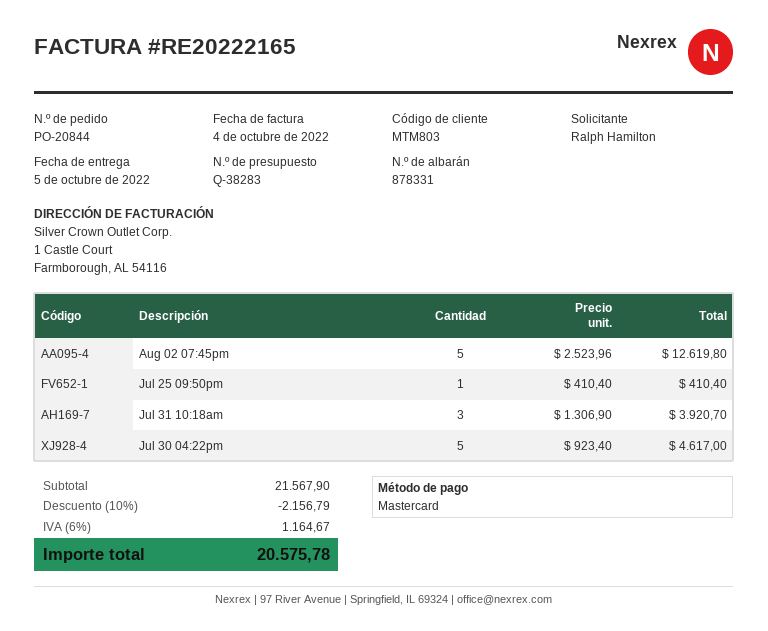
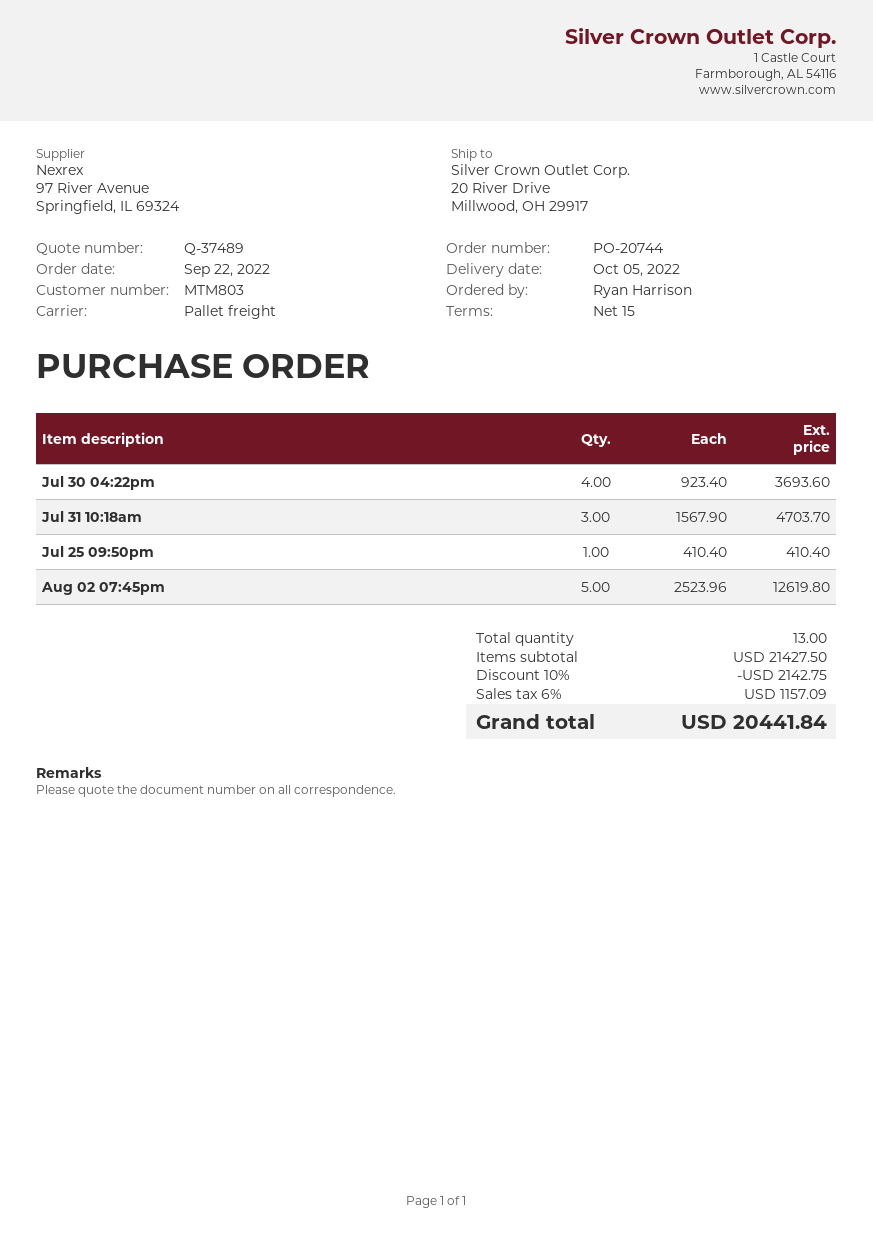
quote number: Q-38283 -> Q-37489
order number: PO-20844 -> PO-20744
ordered by: Ralph Hamilton -> Ryan Harrison
Jul 31 10:18am: 3 x 1306.90 = 3920.70 -> 3 x 1567.90 = 4703.70
Jul 30 04:22pm: 5 x 923.40 = 4617.00 -> 4 x 923.40 = 3693.60
subtotal: 21567.90 -> 21427.50
discount: 10% = 2156.79 -> 10% = 2142.75
tax: 6% = 1164.67 -> 6% = 1157.09
total: 20575.78 -> 20441.84

